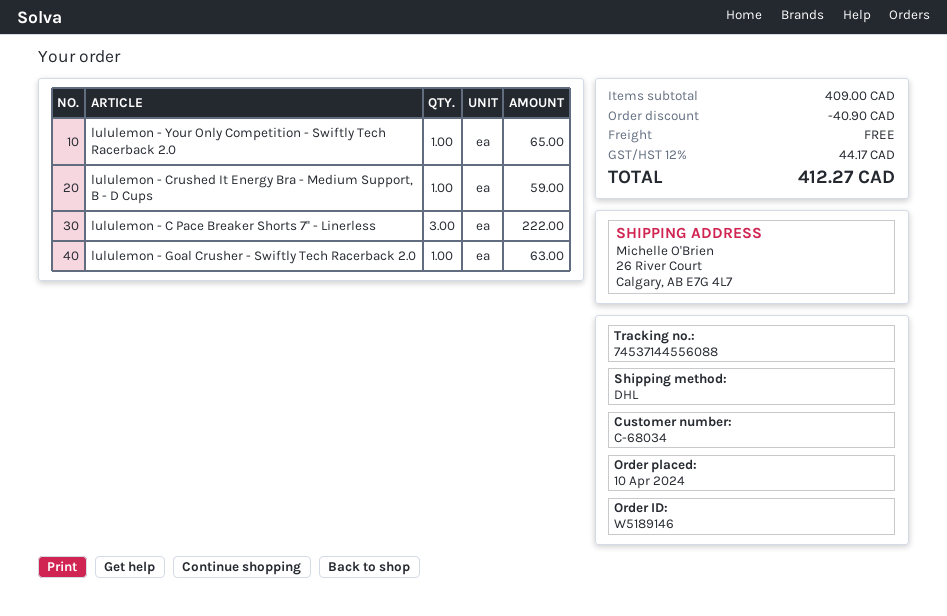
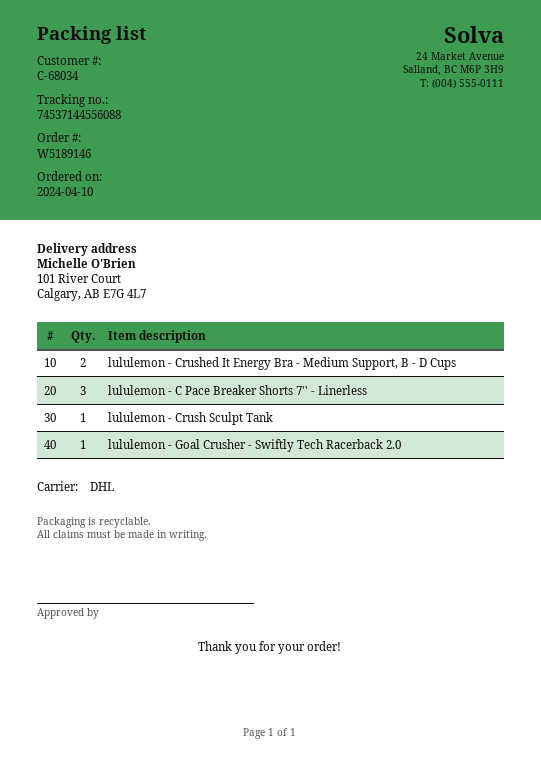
ship to: 26 River Court, Calgary, AB E7G 4L7 -> 101 River Court, Calgary, AB E7G 4L7
lululemon - Your Only Competition - Swiftly Tech Racerback 2.0: 1 -> none
lululemon - Crushed It Energy Bra - Medium Support, B - D Cups: 1 -> 2
lululemon - Crush Sculpt Tank: none -> 1

